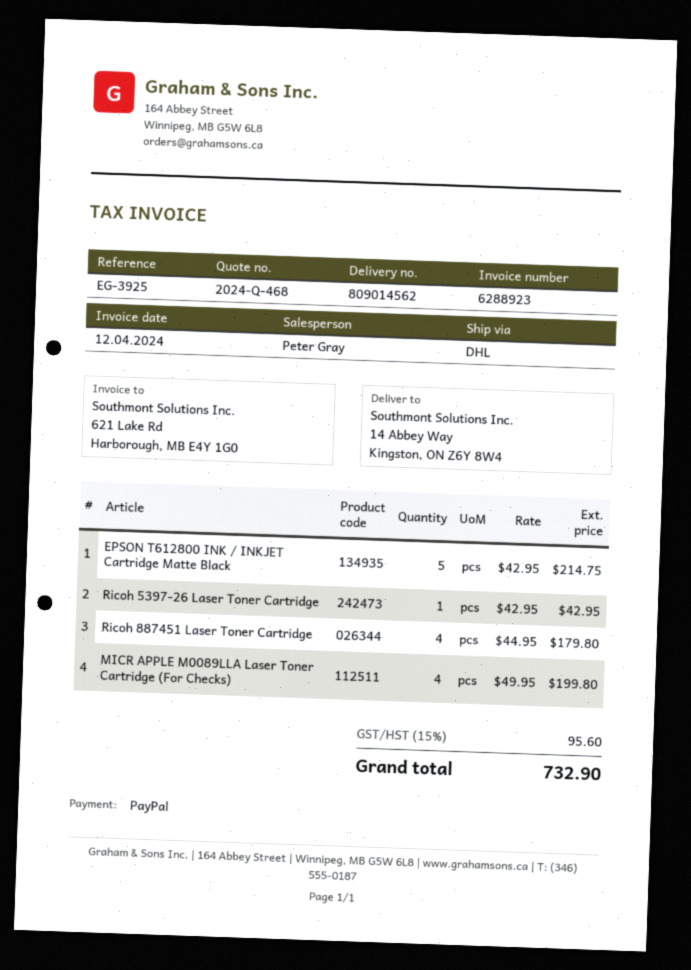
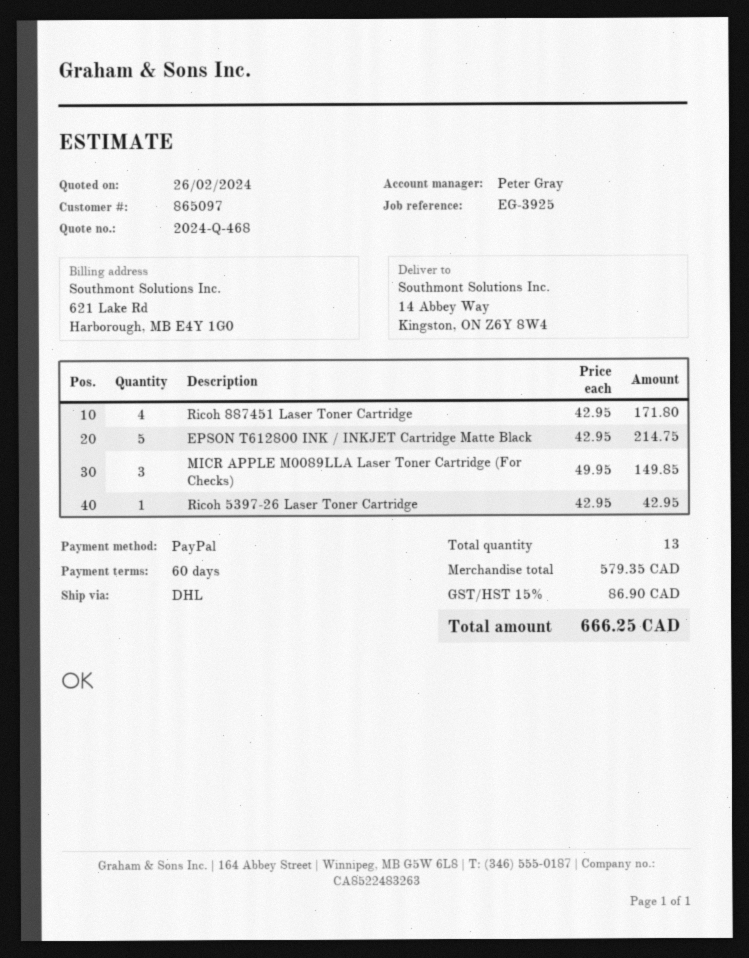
Ricoh 887451 Laser Toner Cartridge: 4 x 44.95 = 179.80 -> 4 x 42.95 = 171.80
MICR APPLE M0089LLA Laser Toner Cartridge (For Checks): 4 x 49.95 = 199.80 -> 3 x 49.95 = 149.85
tax: 15% = 95.60 -> 15% = 86.90
total: 732.90 -> 666.25

